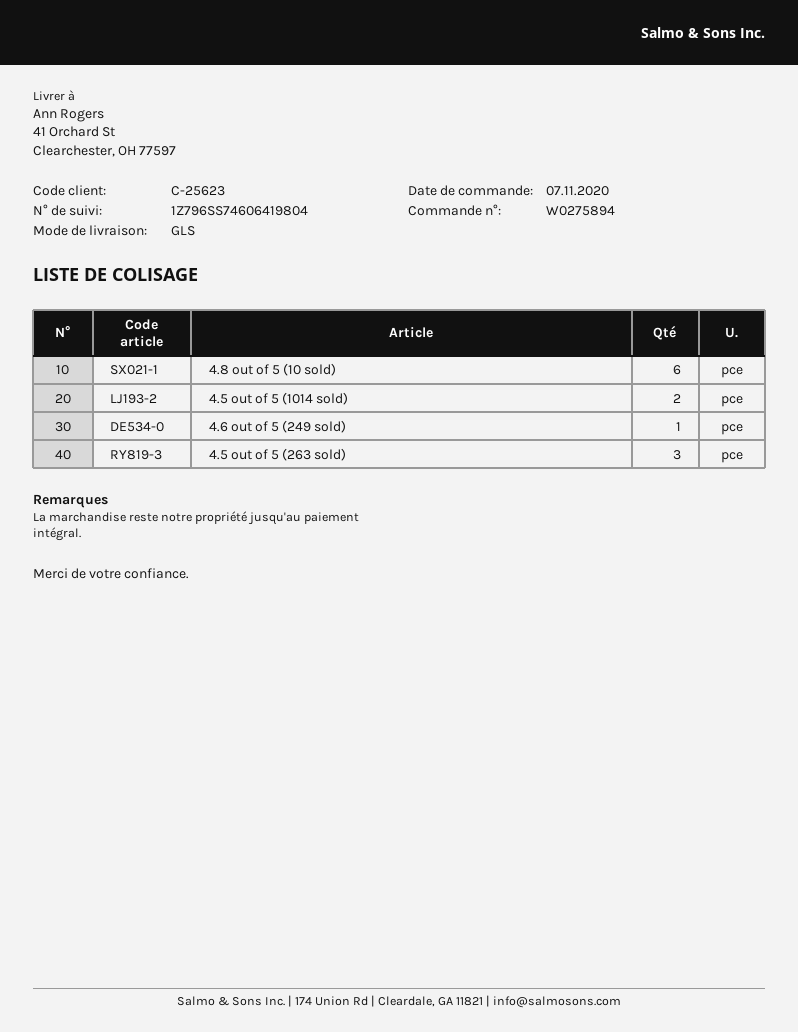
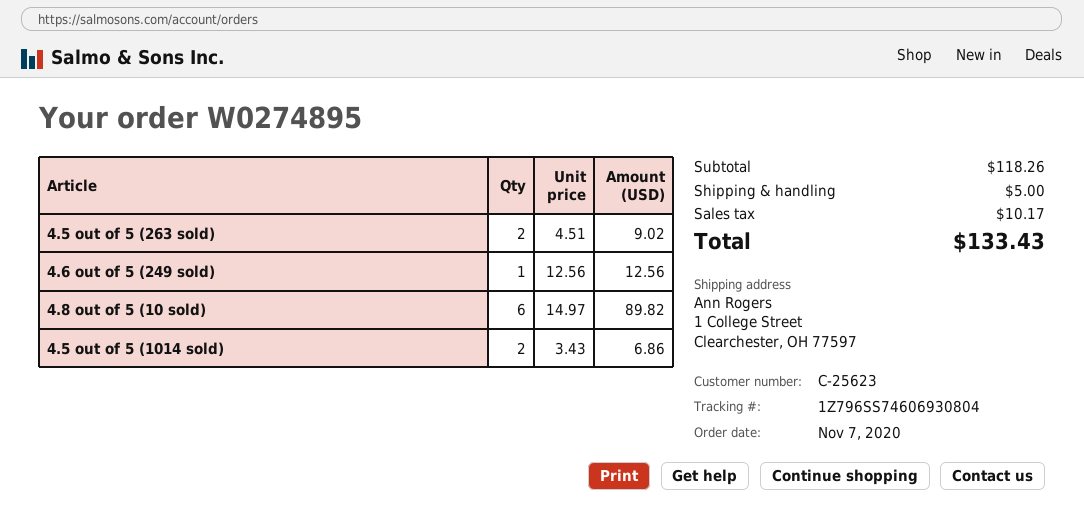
order number: W0275894 -> W0274895
tracking number: 1Z796SS74606419804 -> 1Z796SS74606930804
ship to: 41 Orchard St, Clearchester, OH 77597 -> 1 College Street, Clearchester, OH 77597
4.5 out of 5 (263 sold): 3 -> 2

